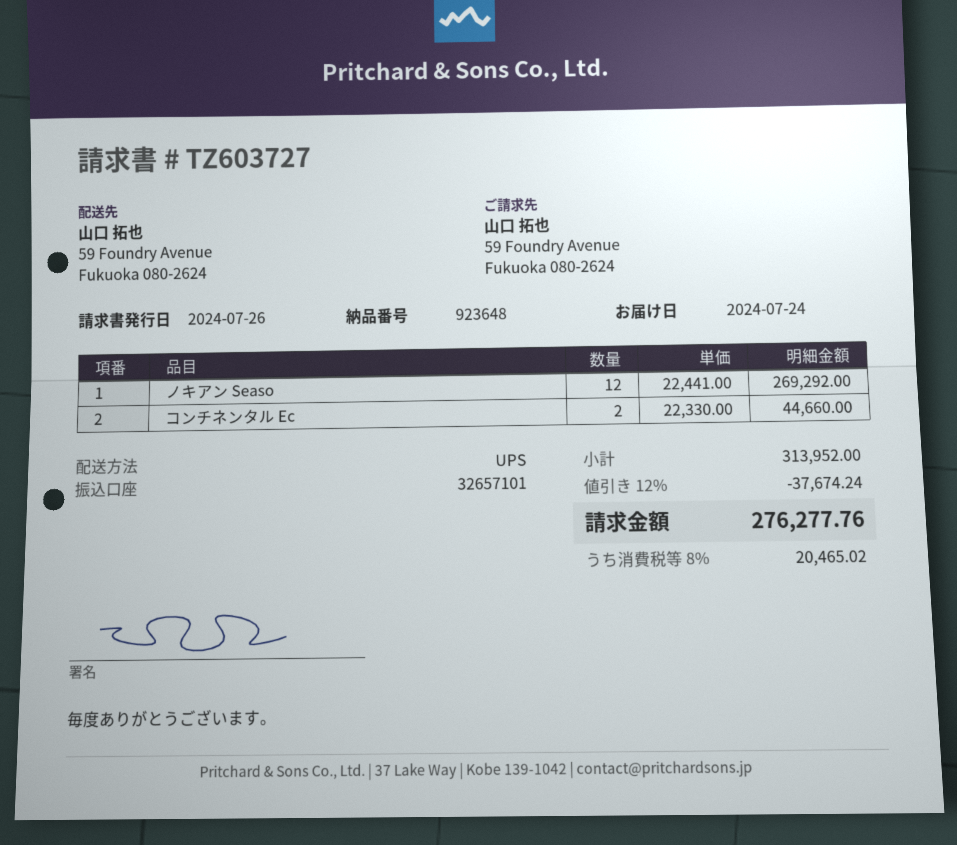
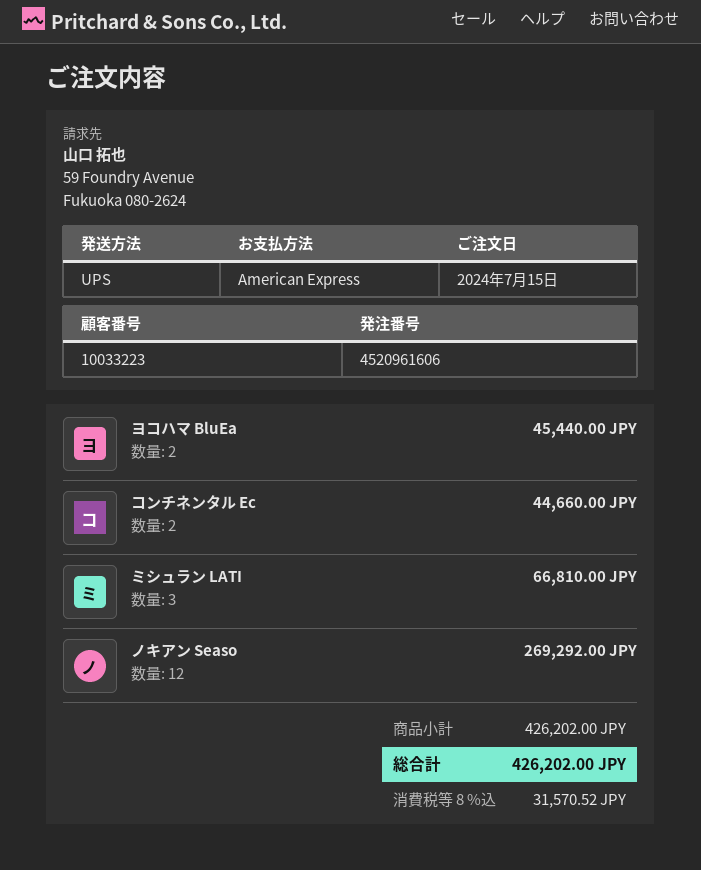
ヨコハマ BluEa: none -> 2 for 45440.00
ミシュラン LATI: none -> 3 for 66810.00
subtotal: 313952.00 -> 426202.00
discount: 12% = 37674.24 -> none
tax: 8% = 20465.02 -> 8% = 31570.52
total: 276277.76 -> 426202.00

